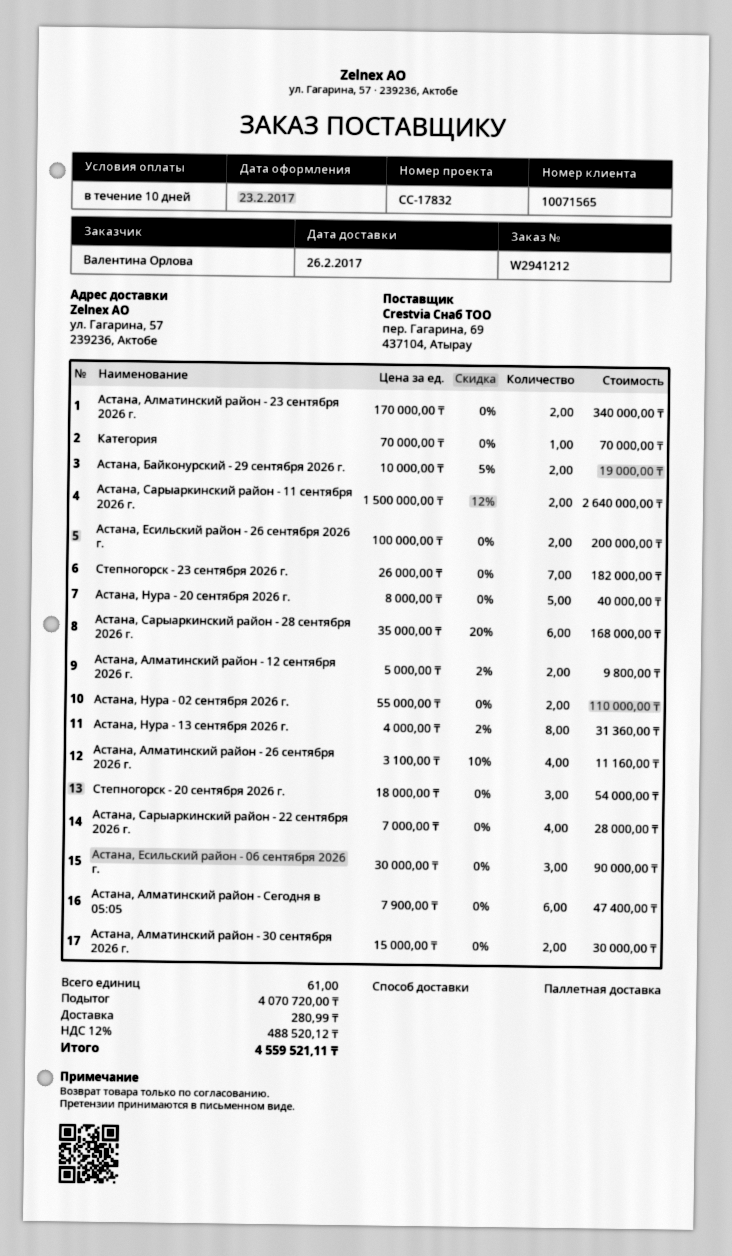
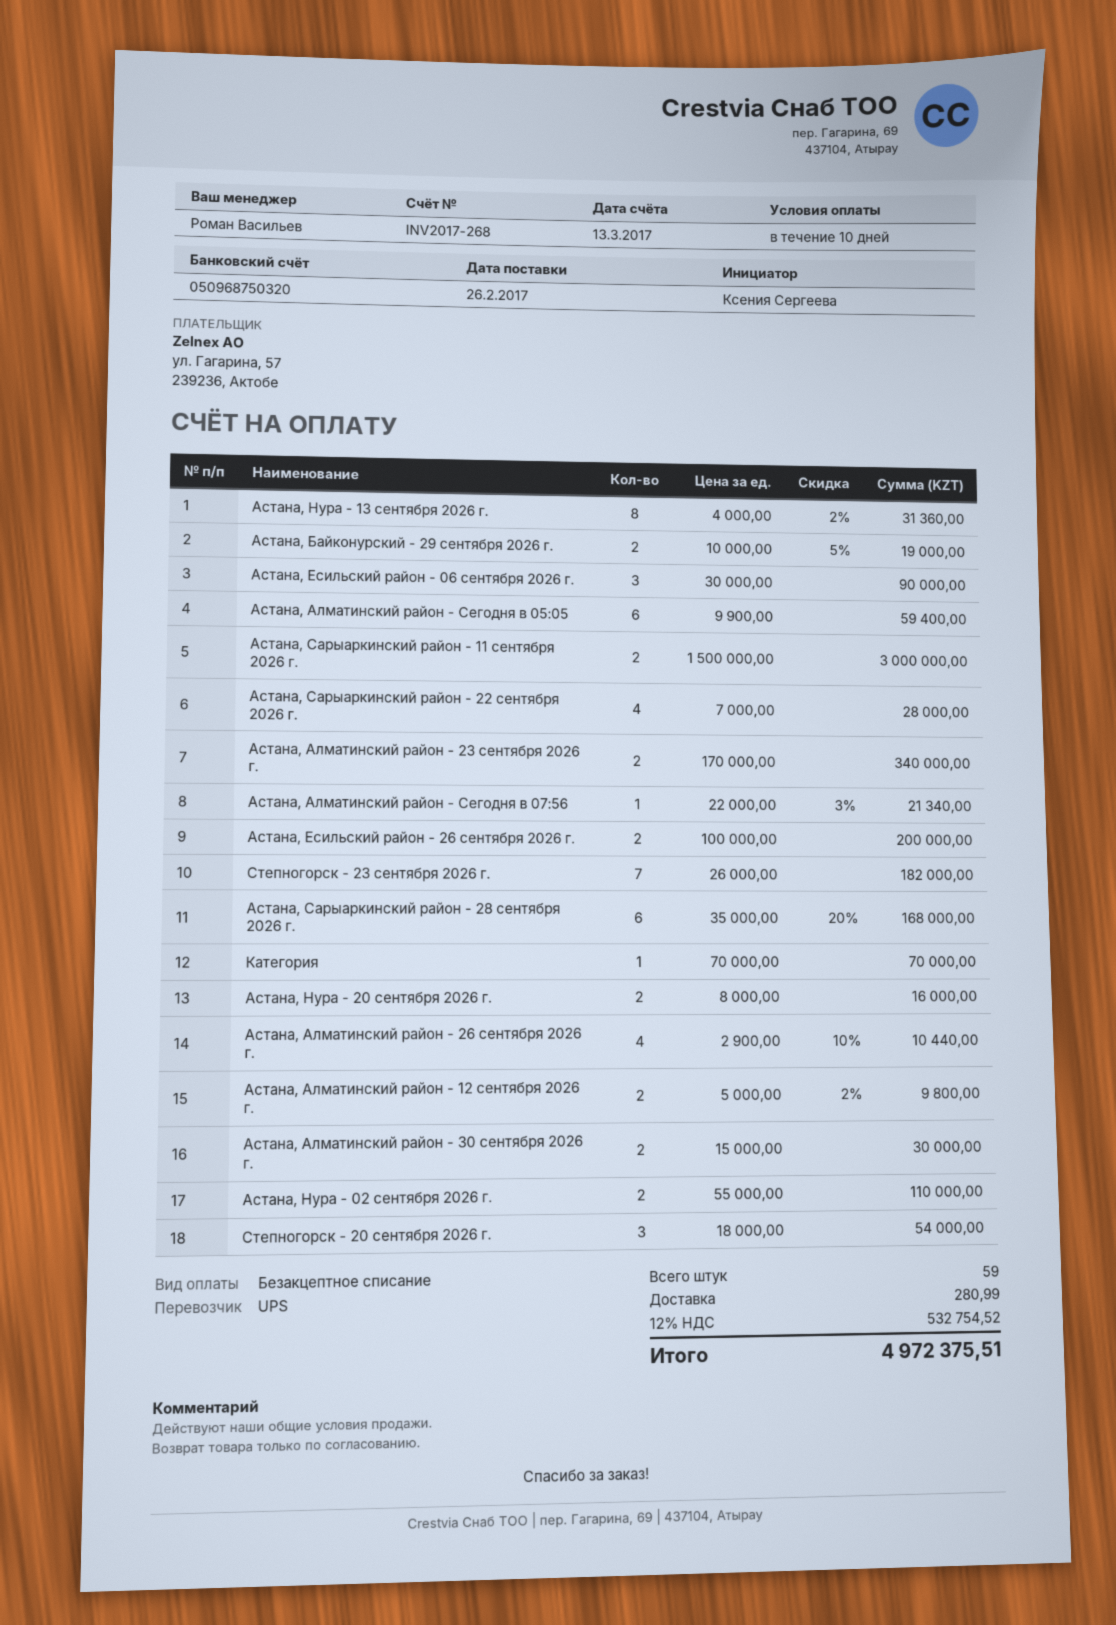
ordered by: Валентина Орлова -> Ксения Сергеева
shipping method: pallet freight -> UPS
Астана, Сарыаркинский район - 11 сентября 2026 г.: 2 x 1500000.00 - 12% = 2640000.00 -> 2 x 1500000.00 = 3000000.00
Астана, Нура - 20 сентября 2026 г.: 5 x 8000.00 = 40000.00 -> 2 x 8000.00 = 16000.00
Астана, Алматинский район - 26 сентября 2026 г.: 4 x 3100.00 - 10% = 11160.00 -> 4 x 2900.00 - 10% = 10440.00
Астана, Алматинский район - Сегодня в 05:05: 6 x 7900.00 = 47400.00 -> 6 x 9900.00 = 59400.00
Астана, Алматинский район - Сегодня в 07:56: none -> 1 x 22000.00 - 3% = 21340.00
total quantity: 61 -> 59
tax: 12% = 488520.12 -> 12% = 532754.52
total: 4559521.11 -> 4972375.51

